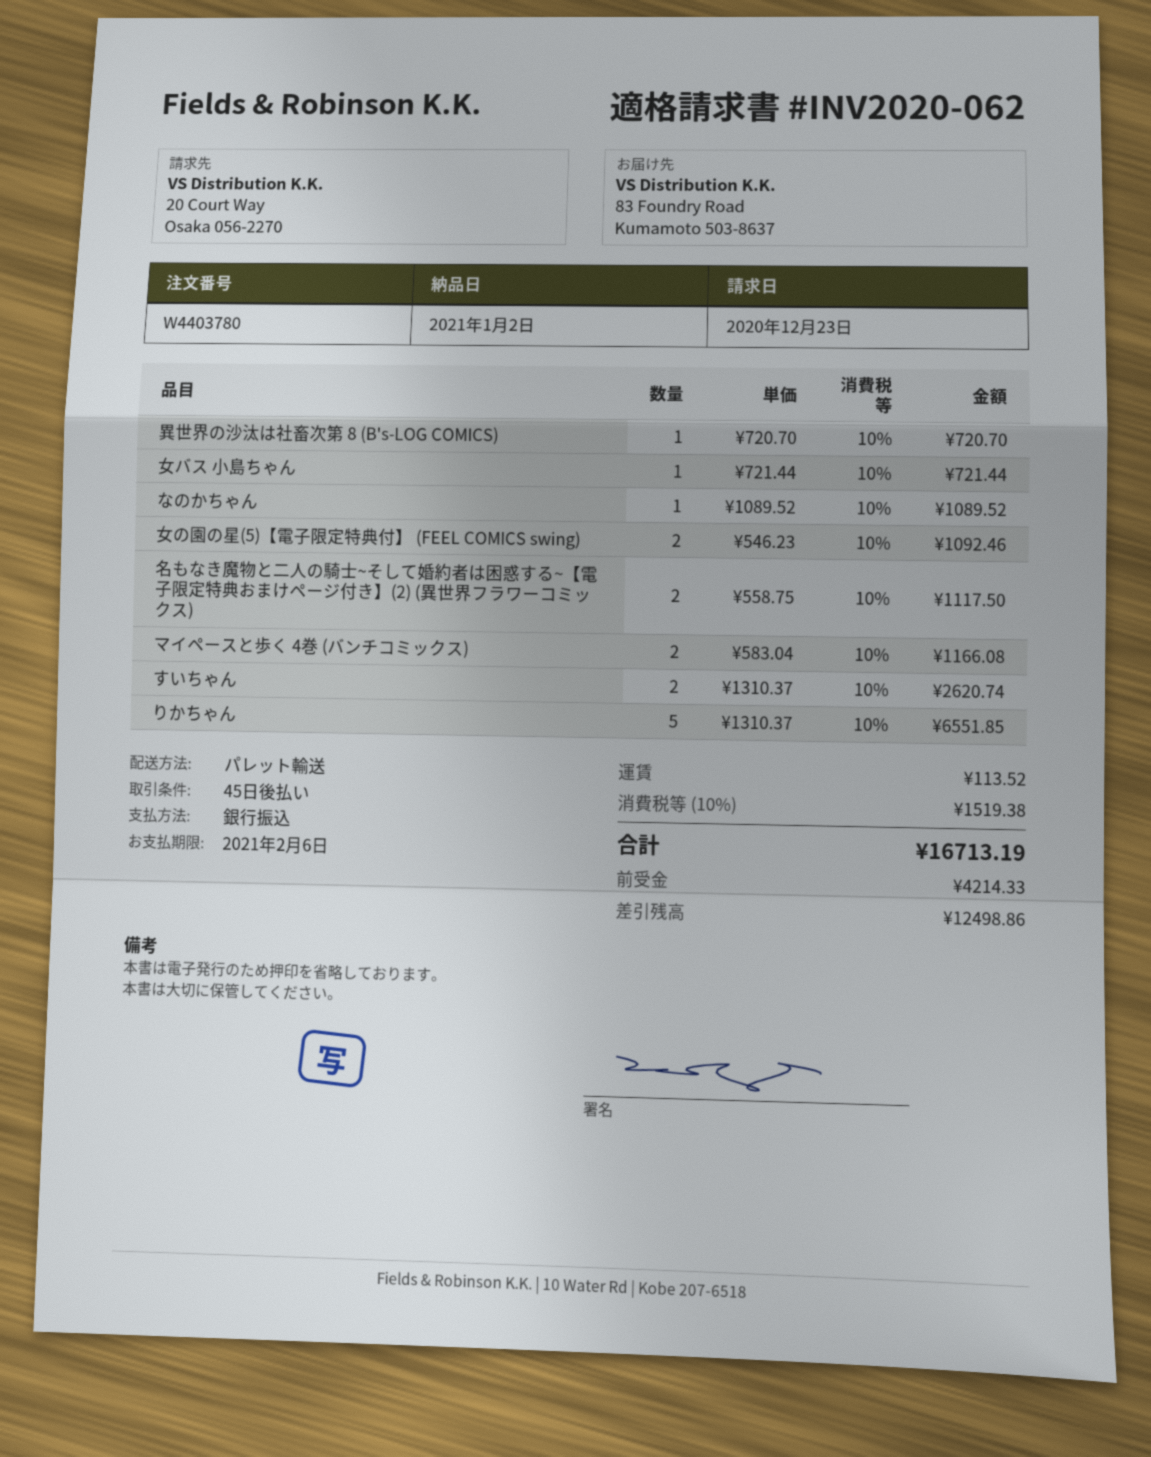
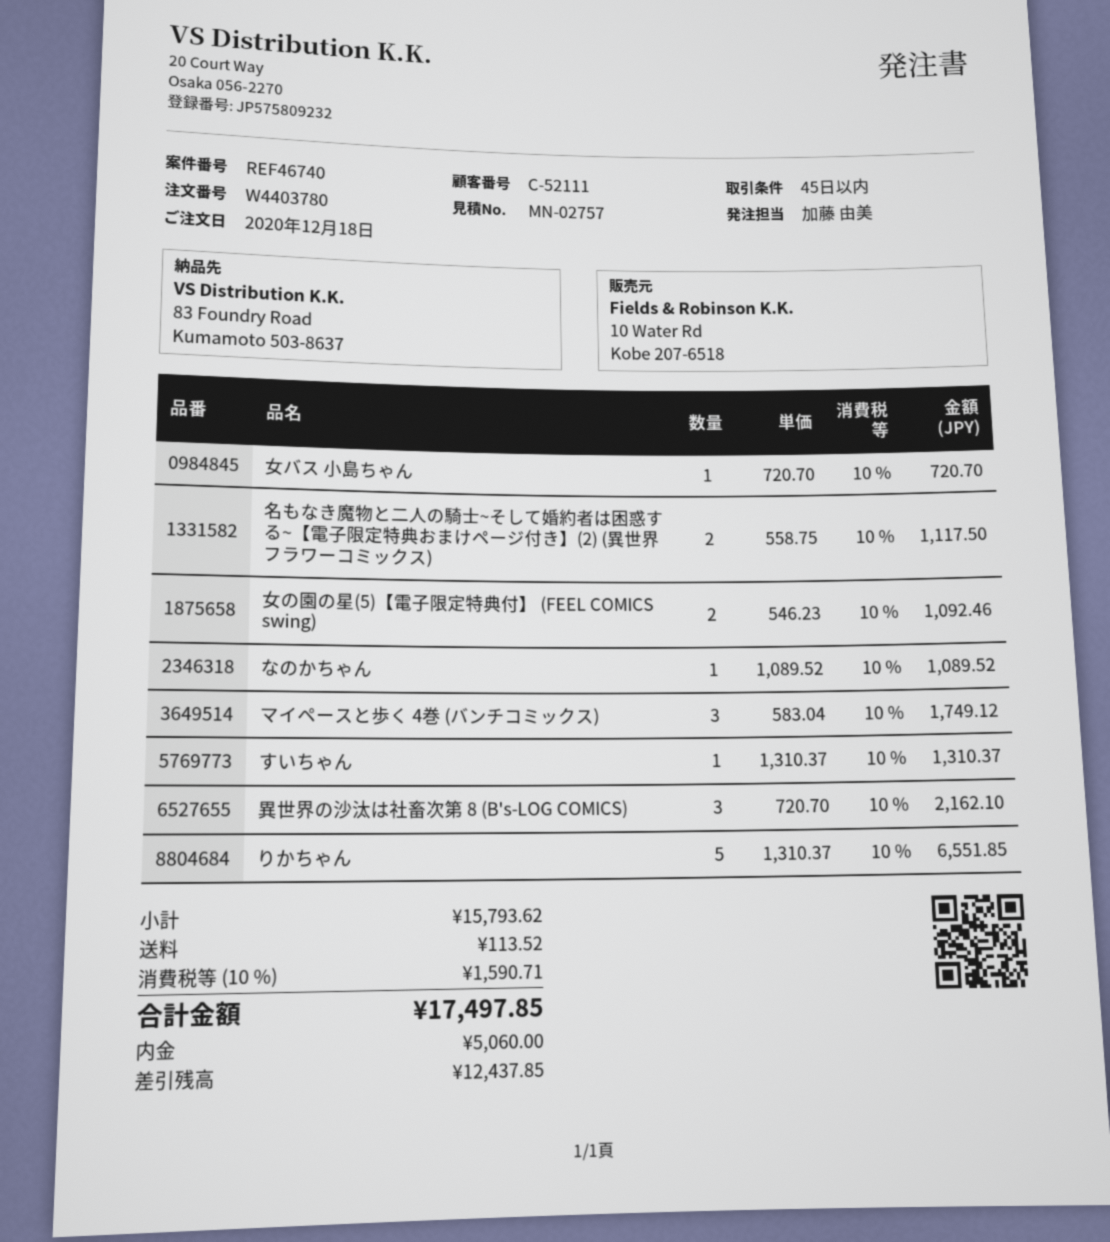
異世界の沙汰は社畜次第 8 (B's-LOG COMICS): 1 x 720.70 = 720.70 -> 3 x 720.70 = 2162.10
女バス 小島ちゃん: 1 x 721.44 = 721.44 -> 1 x 720.70 = 720.70
マイペースと歩く 4巻 (バンチコミックス): 2 x 583.04 = 1166.08 -> 3 x 583.04 = 1749.12
すいちゃん: 2 x 1310.37 = 2620.74 -> 1 x 1310.37 = 1310.37
tax: 10% = 1519.38 -> 10% = 1590.71
total: 16713.19 -> 17497.85
deposit: 4214.33 -> 5060.00
balance: 12498.86 -> 12437.85

